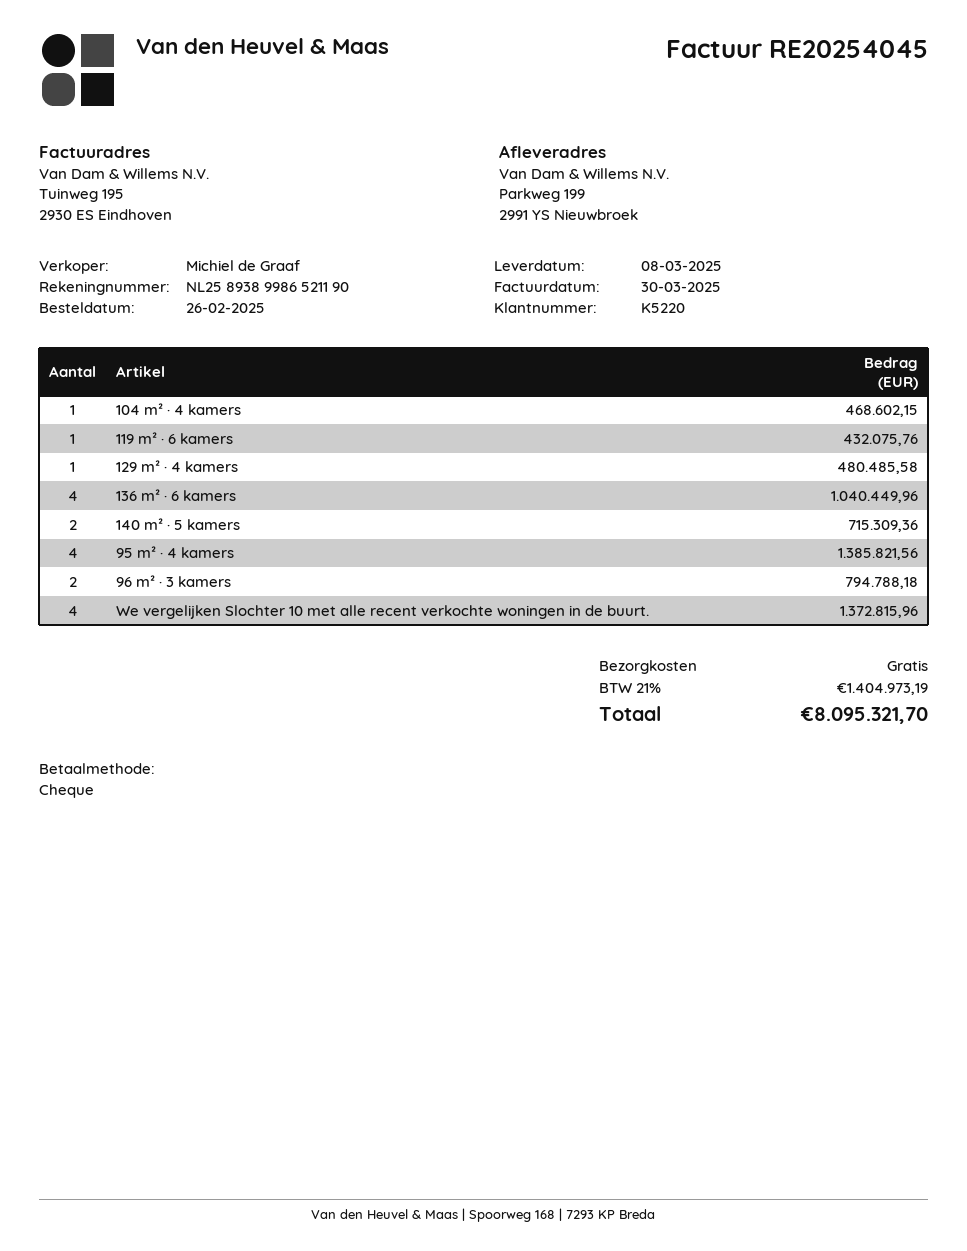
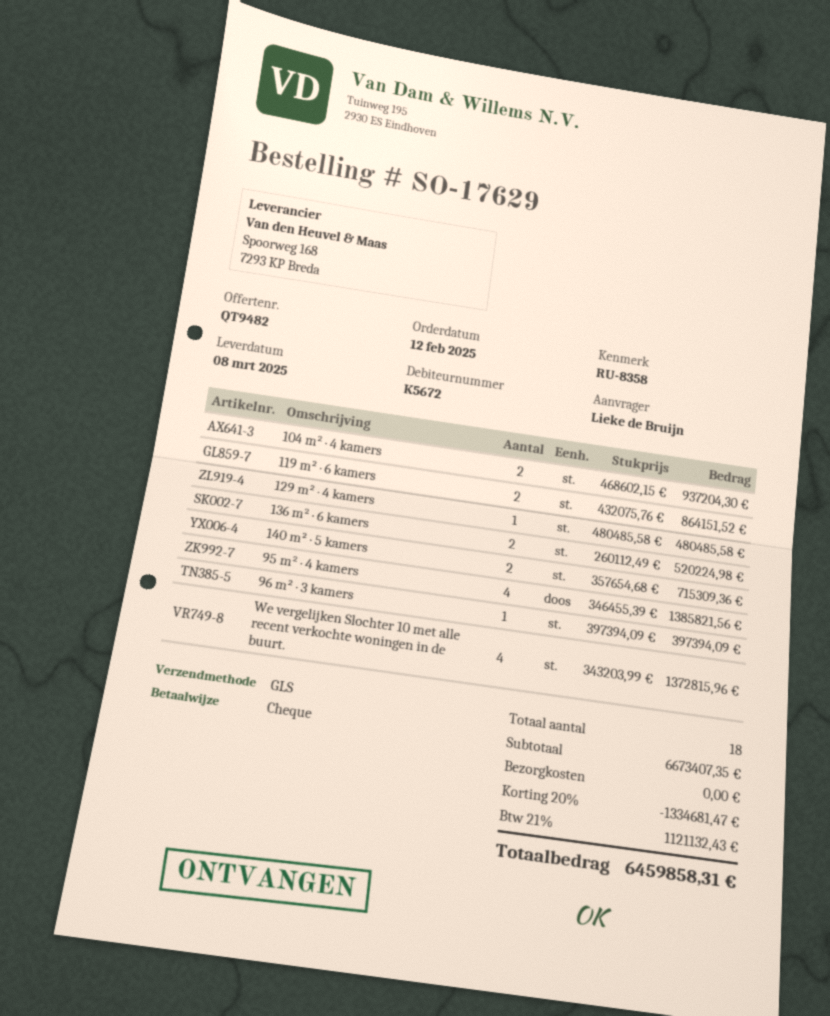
order date: 2025-02-26 -> 2025-02-12
customer number: K5220 -> K5672
104 m² · 4 kamers: 1 for 468602.15 -> 2 for 937204.30
119 m² · 6 kamers: 1 for 432075.76 -> 2 for 864151.52
136 m² · 6 kamers: 4 for 1040449.96 -> 2 for 520224.98
96 m² · 3 kamers: 2 for 794788.18 -> 1 for 397394.09
discount: none -> 20% = 1334681.47
tax: 21% = 1404973.19 -> 21% = 1121132.43
total: 8095321.70 -> 6459858.31

